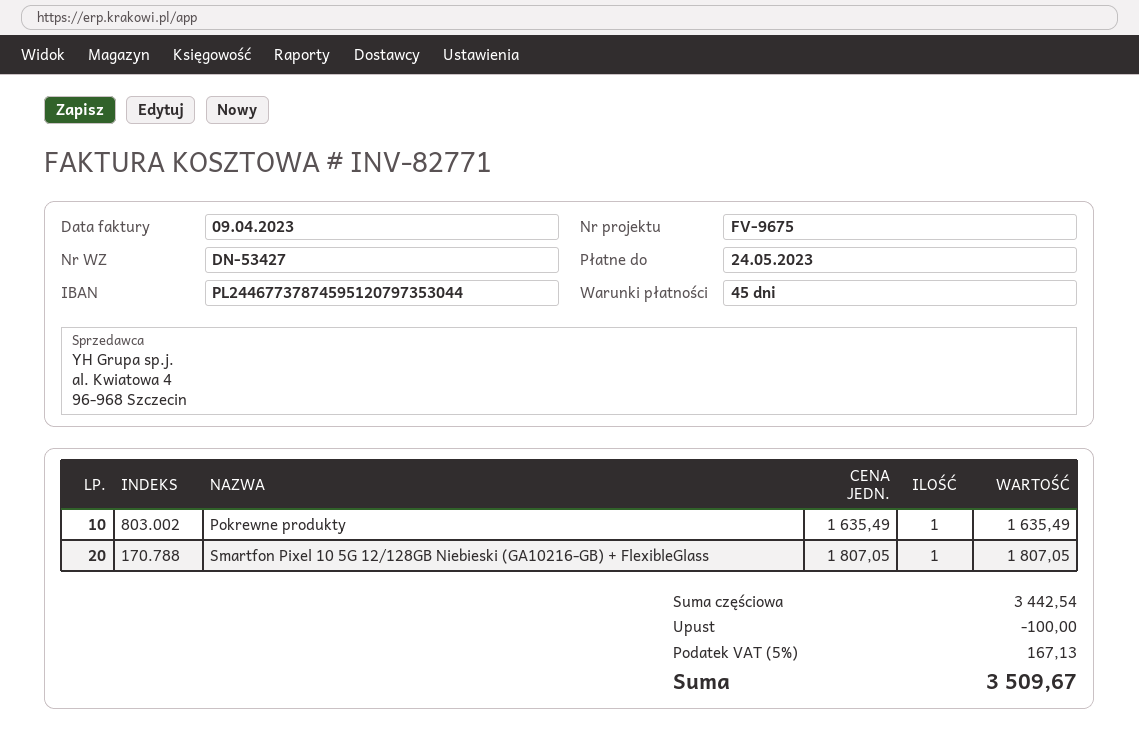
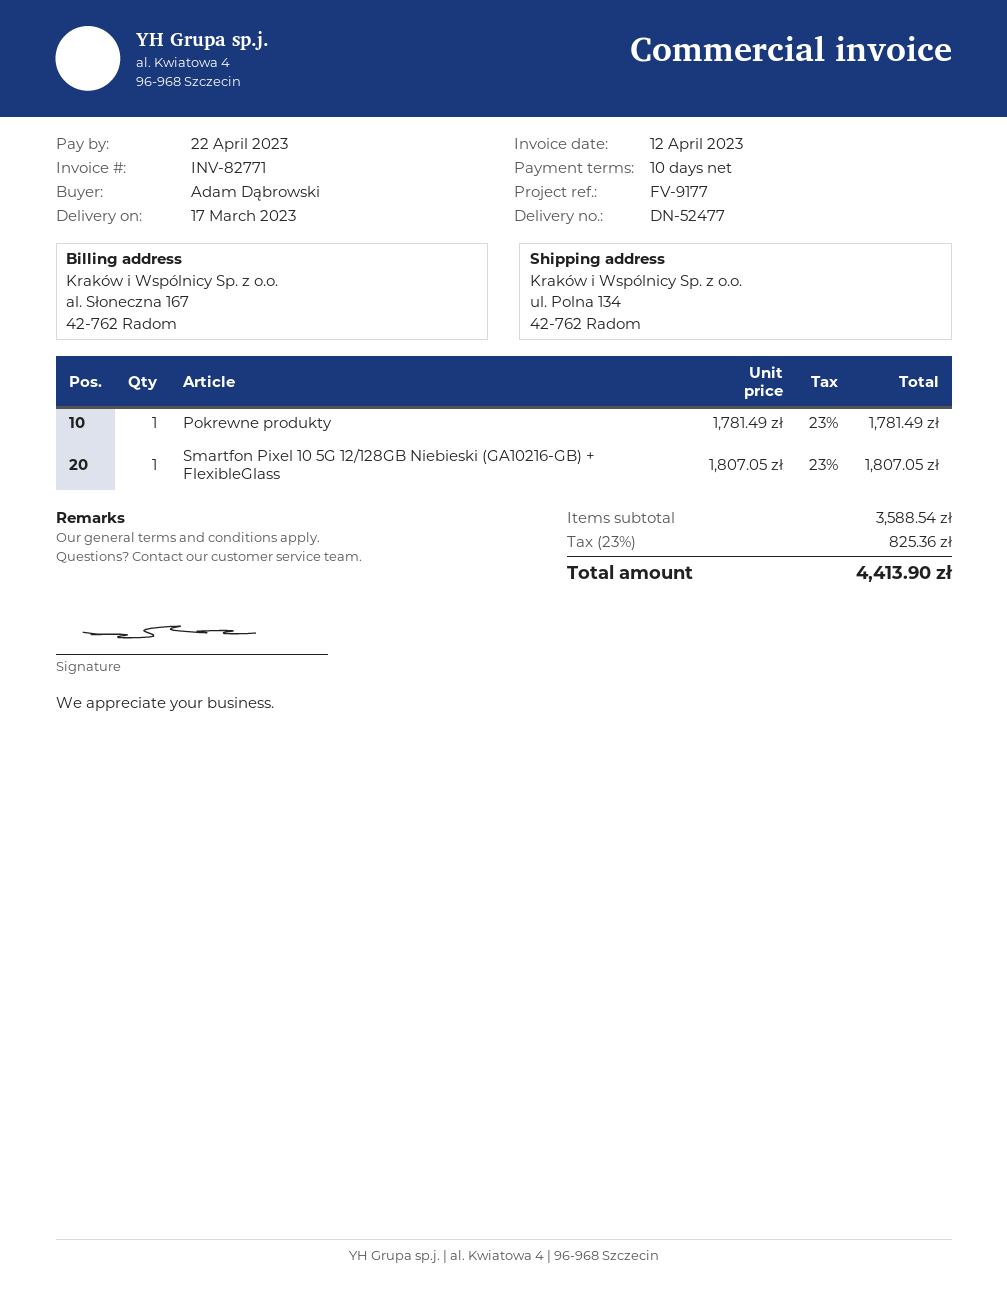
delivery note number: DN-53427 -> DN-52477
invoice date: 2023-04-09 -> 2023-04-12
payment terms: 45 days -> 10 days
due date: 2023-05-24 -> 2023-04-22
reference: FV-9675 -> FV-9177
Pokrewne produkty: 1 x 1635.49 = 1635.49 -> 1 x 1781.49 = 1781.49
subtotal: 3442.54 -> 3588.54
discount: 100.00 -> none
tax: 5% = 167.13 -> 23% = 825.36
total: 3509.67 -> 4413.90

